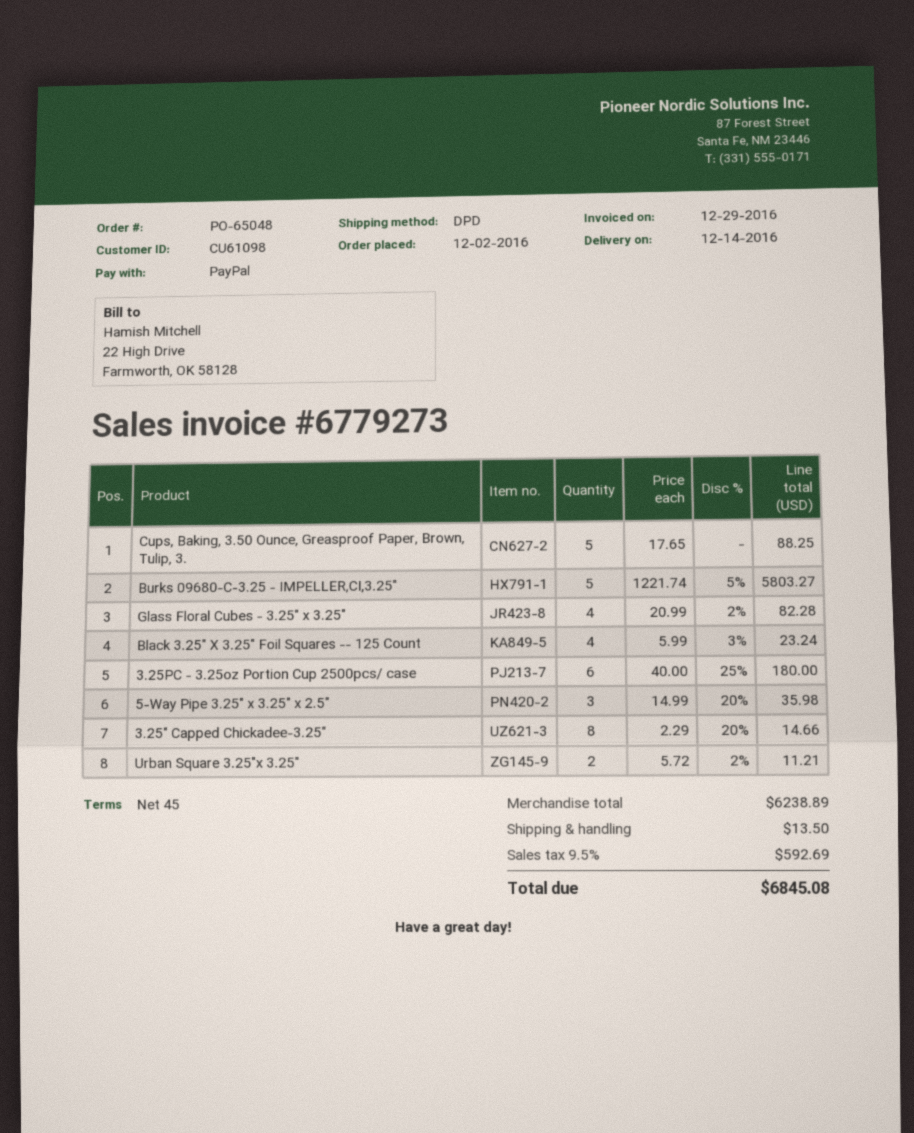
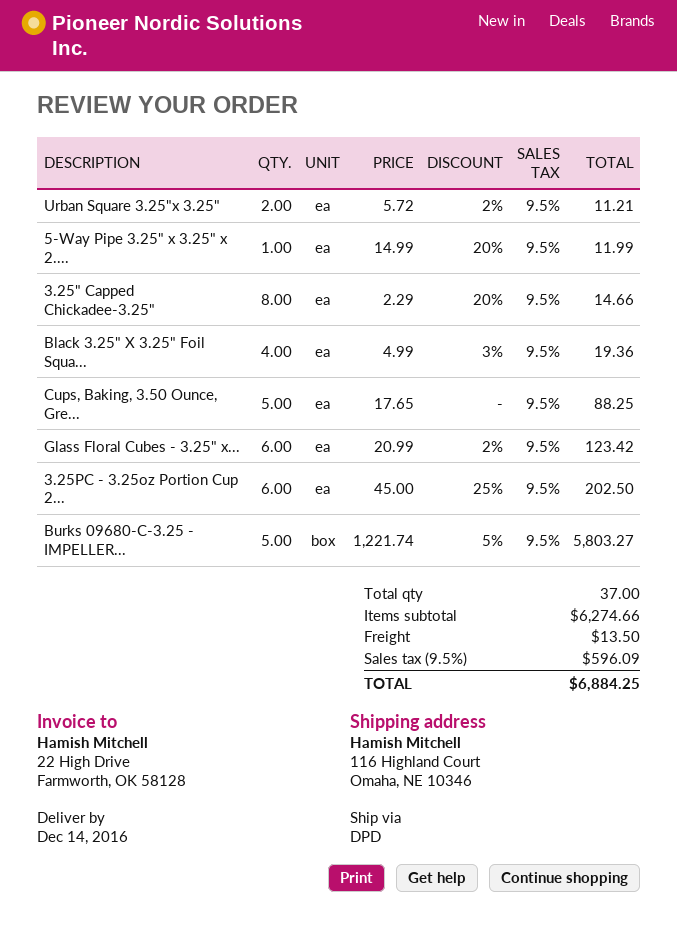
Glass Floral Cubes - 3.25" x 3.25": 4 x 20.99 - 2% = 82.28 -> 6 x 20.99 - 2% = 123.42
Black 3.25" X 3.25" Foil Squares -- 125 Count: 4 x 5.99 - 3% = 23.24 -> 4 x 4.99 - 3% = 19.36
3.25PC - 3.25oz Portion Cup 2500pcs/ case: 6 x 40.00 - 25% = 180.00 -> 6 x 45.00 - 25% = 202.50
5-Way Pipe 3.25" x 3.25" x 2.5": 3 x 14.99 - 20% = 35.98 -> 1 x 14.99 - 20% = 11.99
subtotal: 6238.89 -> 6274.66
tax: 9.5% = 592.69 -> 9.5% = 596.09
total: 6845.08 -> 6884.25

